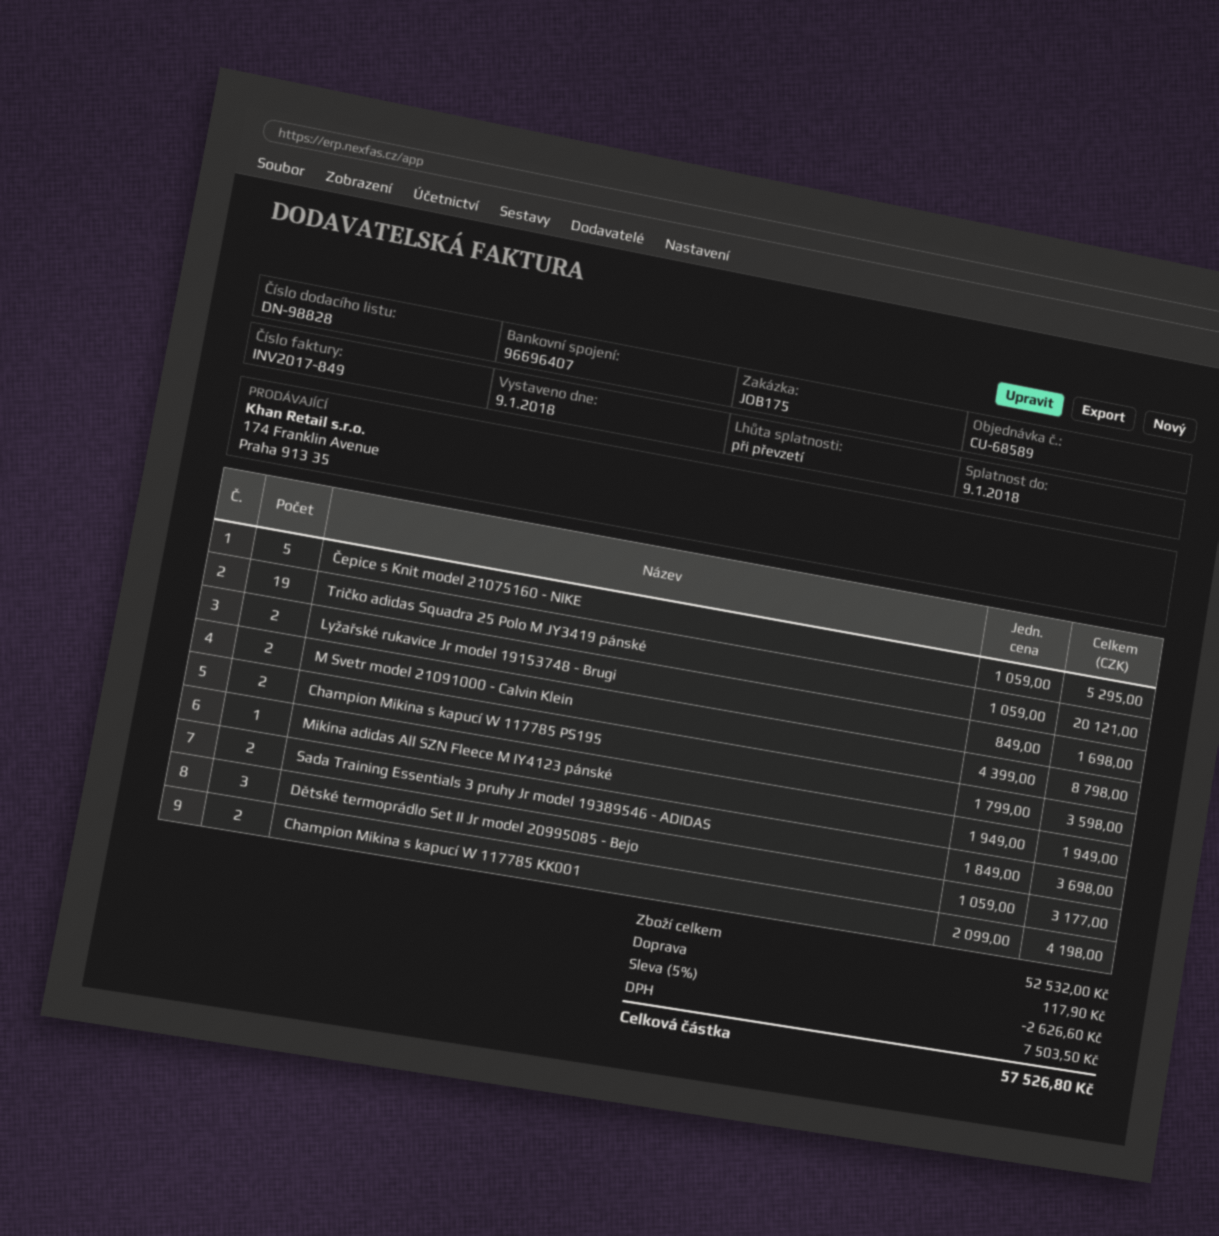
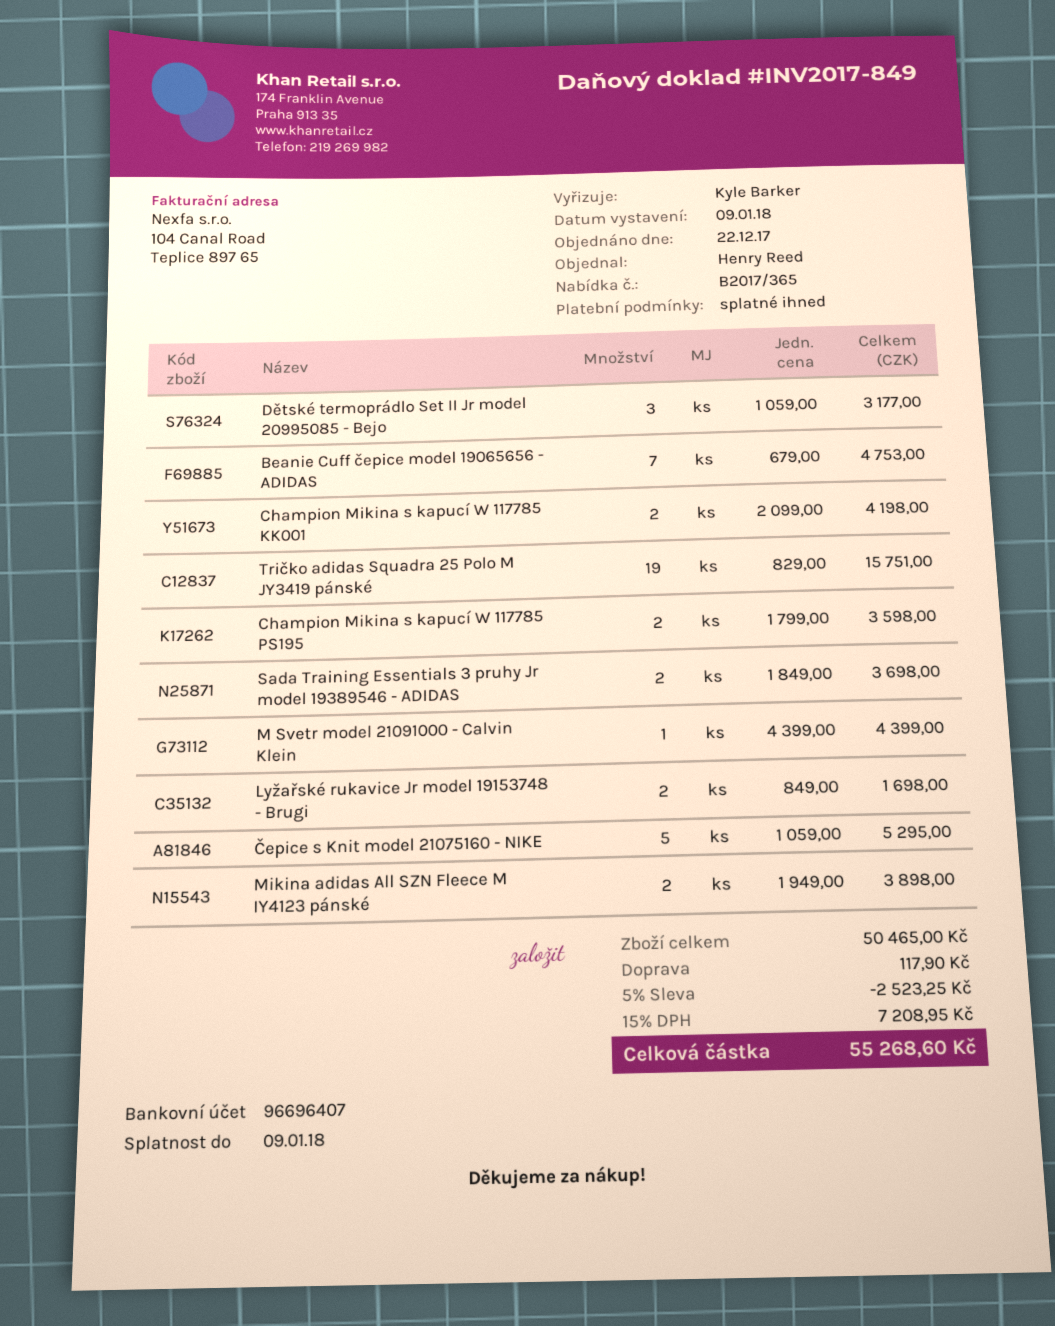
Tričko adidas Squadra 25 Polo M JY3419 pánské: 19 x 1059.00 = 20121.00 -> 19 x 829.00 = 15751.00
M Svetr model 21091000 - Calvin Klein: 2 x 4399.00 = 8798.00 -> 1 x 4399.00 = 4399.00
Mikina adidas All SZN Fleece M IY4123 pánské: 1 x 1949.00 = 1949.00 -> 2 x 1949.00 = 3898.00
Beanie Cuff čepice model 19065656 - ADIDAS: none -> 7 x 679.00 = 4753.00
subtotal: 52532.00 -> 50465.00
discount: 5% = 2626.60 -> 5% = 2523.25
tax: 7503.50 -> 7208.95
total: 57526.80 -> 55268.60

